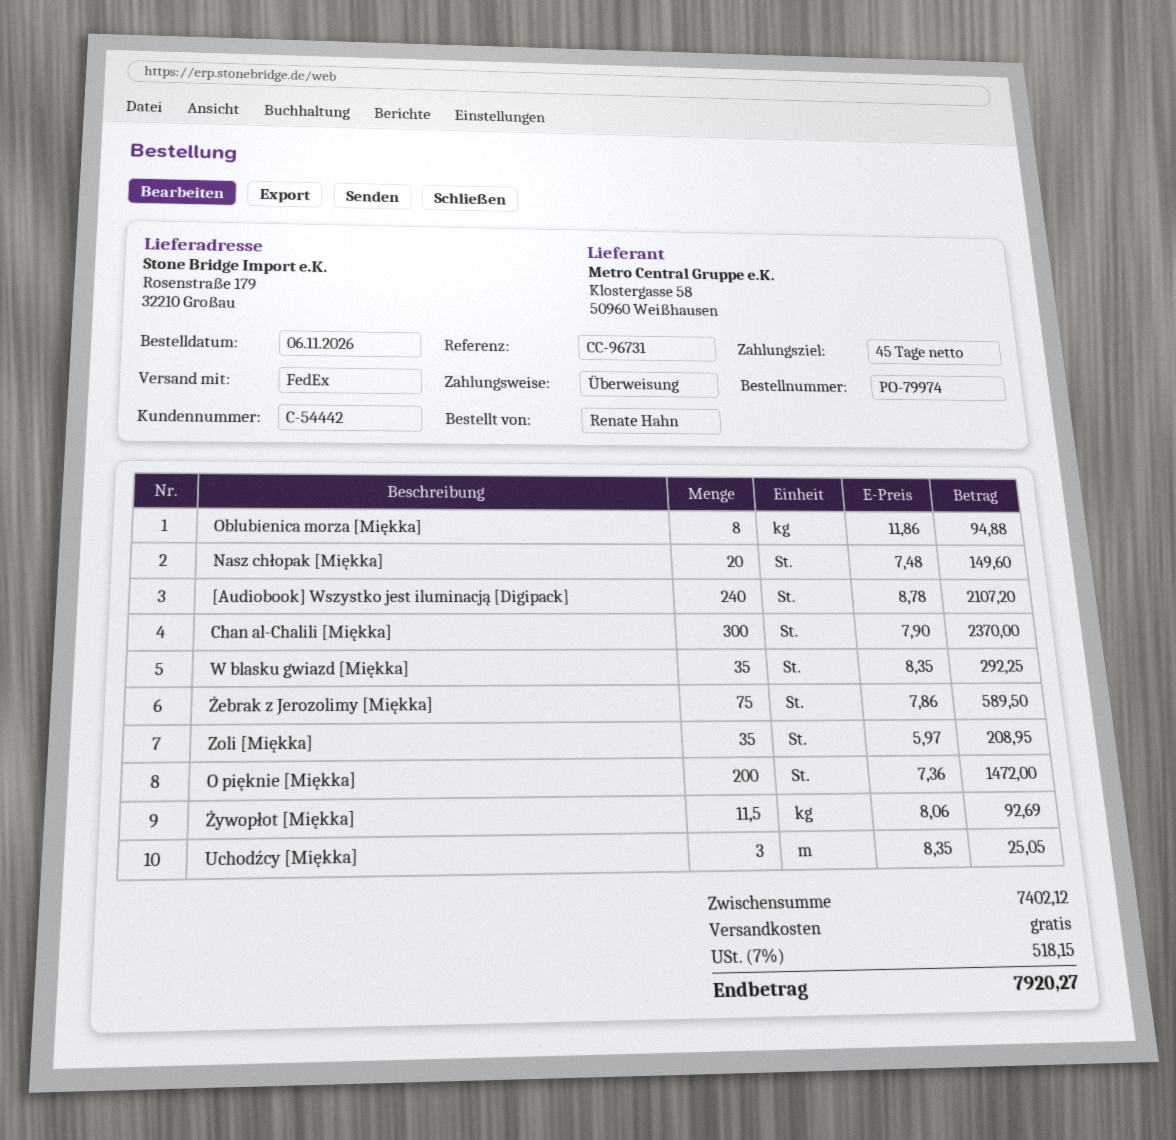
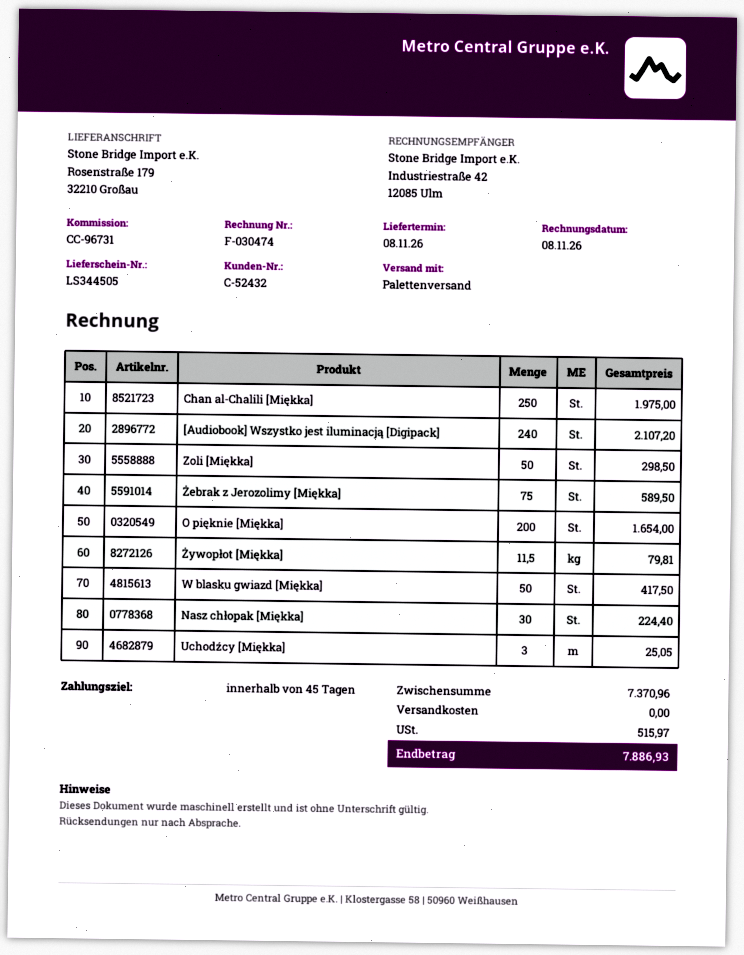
customer number: C-54442 -> C-52432
shipping method: FedEx -> pallet freight
Oblubienica morza [Miękka]: 8 for 94.88 -> none
Nasz chłopak [Miękka]: 20 for 149.60 -> 30 for 224.40
Chan al-Chalili [Miękka]: 300 for 2370.00 -> 250 for 1975.00
W blasku gwiazd [Miękka]: 35 for 292.25 -> 50 for 417.50
Zoli [Miękka]: 35 for 208.95 -> 50 for 298.50
O pięknie [Miękka]: 200 for 1472.00 -> 200 for 1654.00
Żywopłot [Miękka]: 11.5 for 92.69 -> 11.5 for 79.81
subtotal: 7402.12 -> 7370.96
tax: 518.15 -> 515.97
total: 7920.27 -> 7886.93

